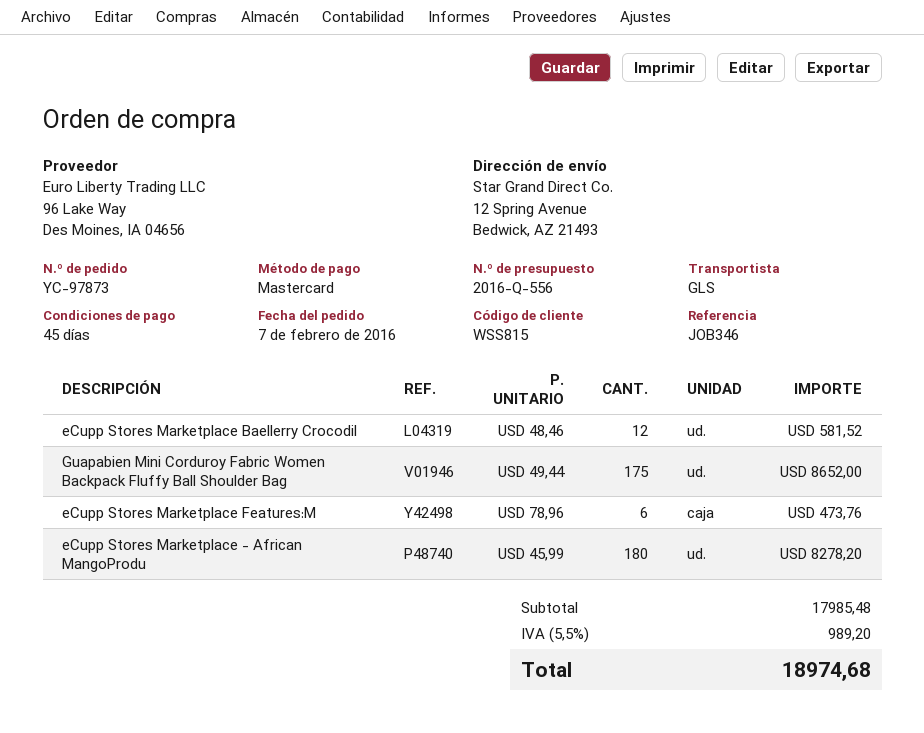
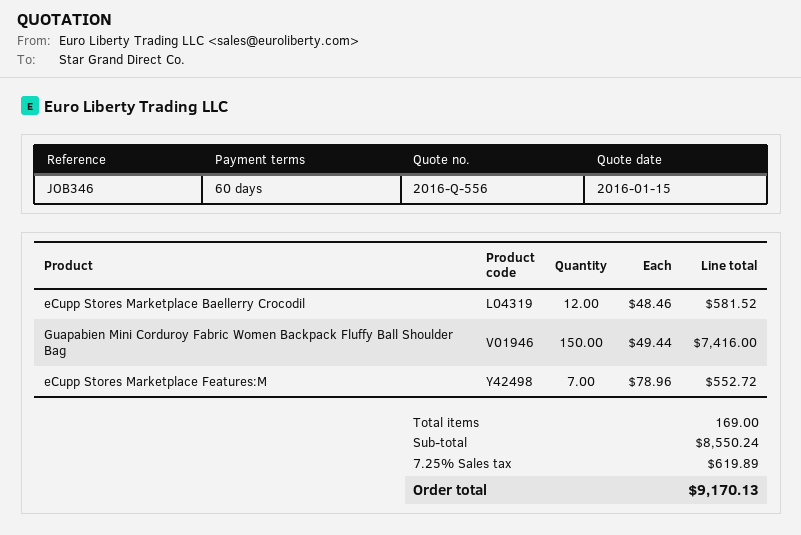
payment terms: 45 days -> 60 days
Guapabien Mini Corduroy Fabric Women Backpack Fluffy Ball Shoulder Bag: 175 x 49.44 = 8652.00 -> 150 x 49.44 = 7416.00
eCupp Stores Marketplace Features:M: 6 x 78.96 = 473.76 -> 7 x 78.96 = 552.72
eCupp Stores Marketplace - African MangoProdu: 180 x 45.99 = 8278.20 -> none
subtotal: 17985.48 -> 8550.24
tax: 5.5% = 989.20 -> 7.25% = 619.89
total: 18974.68 -> 9170.13

